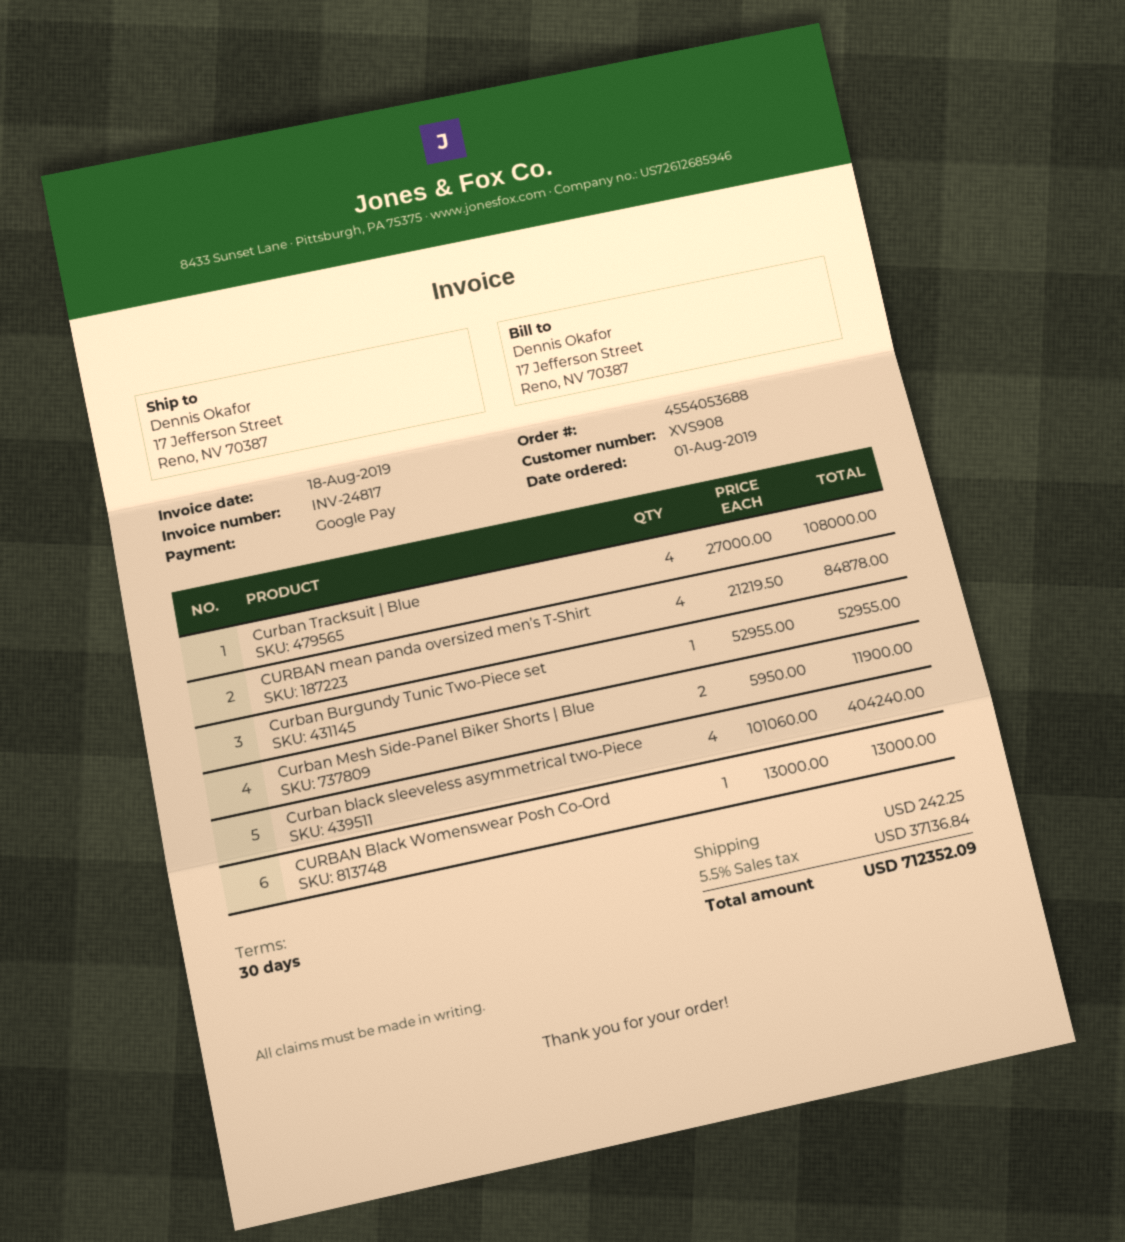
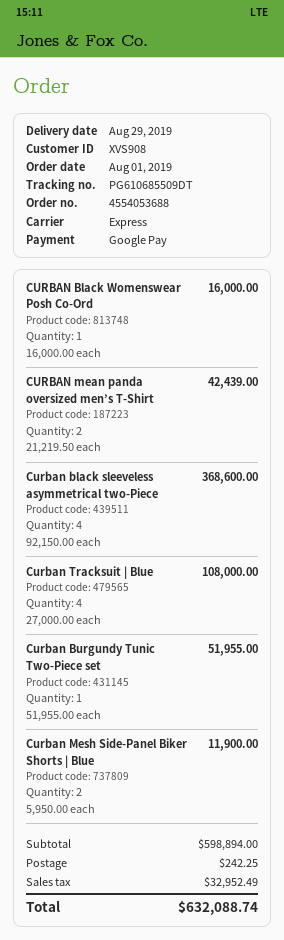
CURBAN mean panda oversized men’s T-Shirt: 4 x 21219.50 = 84878.00 -> 2 x 21219.50 = 42439.00
Curban Burgundy Tunic Two-Piece set: 1 x 52955.00 = 52955.00 -> 1 x 51955.00 = 51955.00
Curban black sleeveless asymmetrical two-Piece: 4 x 101060.00 = 404240.00 -> 4 x 92150.00 = 368600.00
CURBAN Black Womenswear Posh Co-Ord: 1 x 13000.00 = 13000.00 -> 1 x 16000.00 = 16000.00
tax: 37136.84 -> 32952.49
total: 712352.09 -> 632088.74

